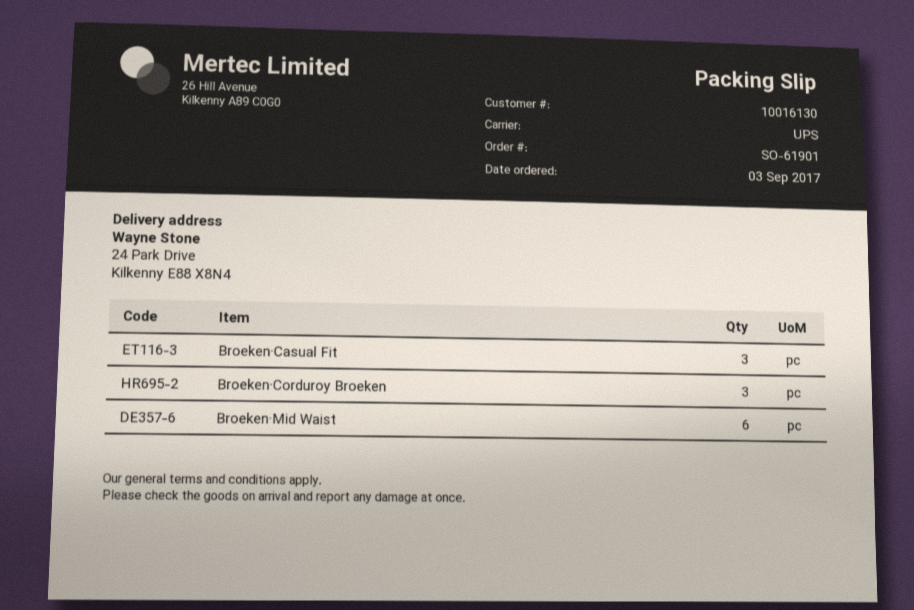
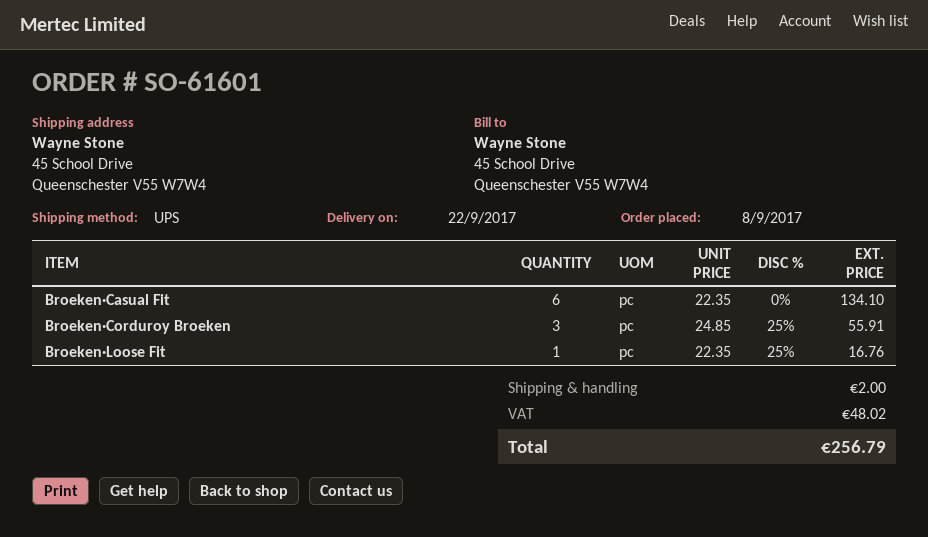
order number: SO-61901 -> SO-61601
order date: 2017-09-03 -> 2017-09-08
ship to: 24 Park Drive, Kilkenny E88 X8N4 -> 45 School Drive, Queenschester V55 W7W4
Broeken·Casual Fit: 3 -> 6
Broeken·Mid Waist: 6 -> none
Broeken·Loose Fit: none -> 1

